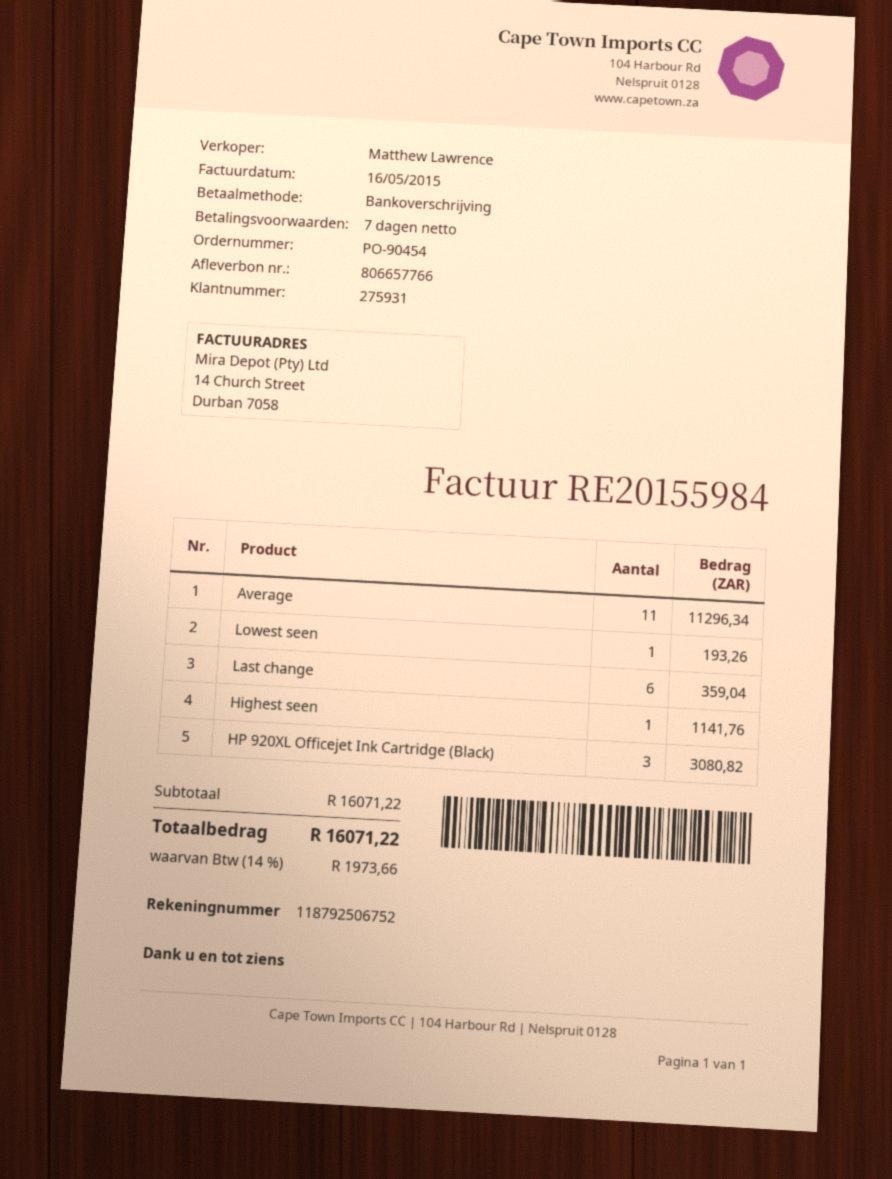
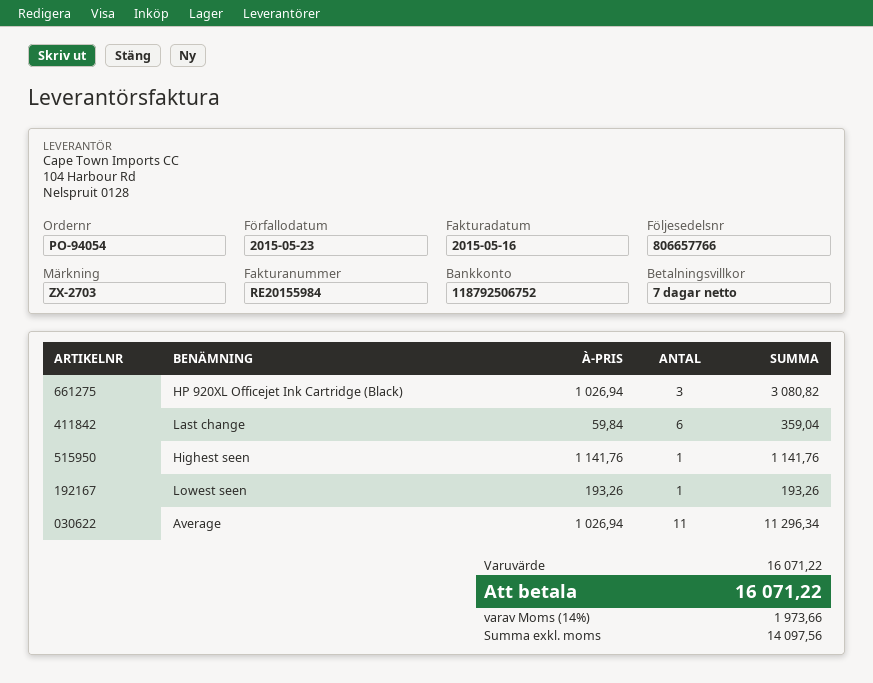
order number: PO-90454 -> PO-94054

